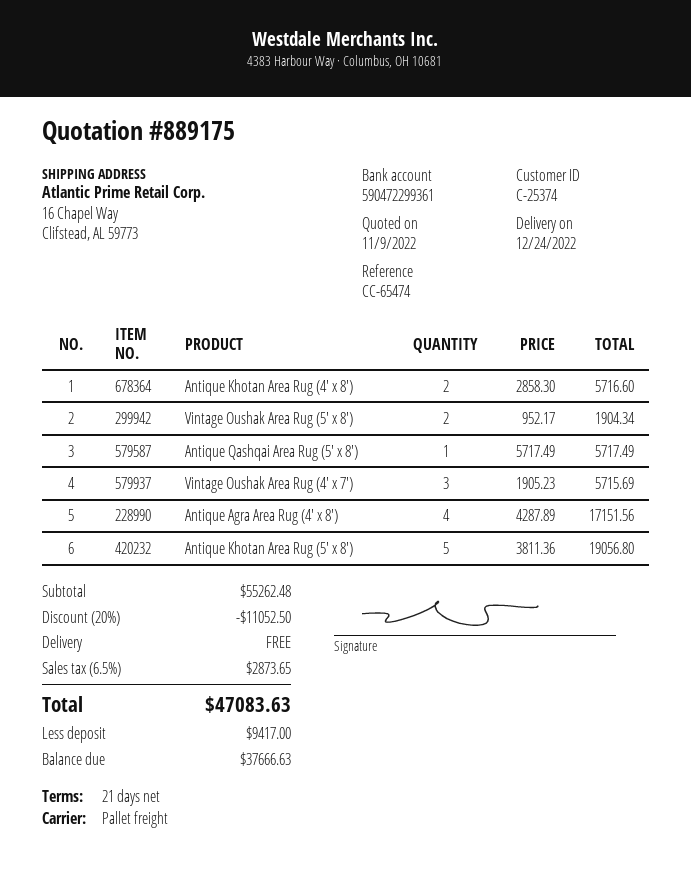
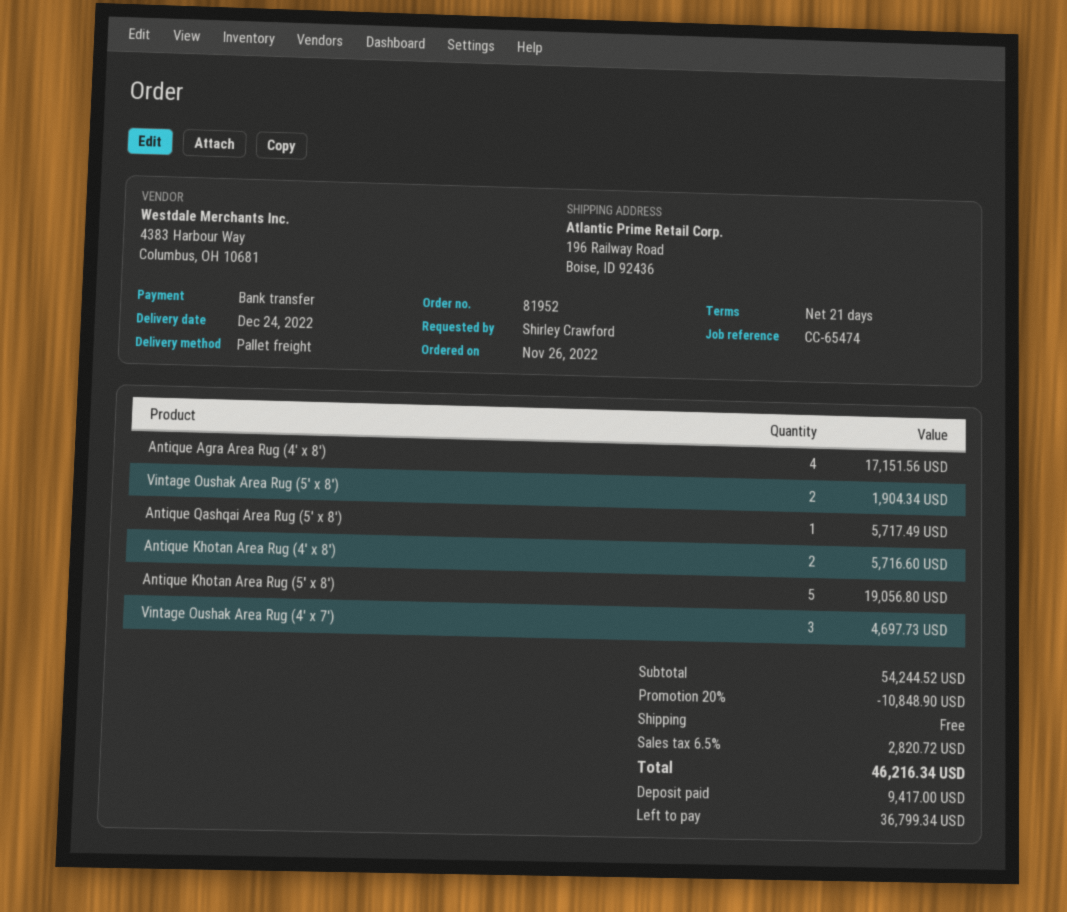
ship to: 16 Chapel Way, Clifstead, AL 59773 -> 196 Railway Road, Boise, ID 92436
Vintage Oushak Area Rug (4' x 7'): 3 for 5715.69 -> 3 for 4697.73
subtotal: 55262.48 -> 54244.52
discount: 20% = 11052.50 -> 20% = 10848.90
tax: 6.5% = 2873.65 -> 6.5% = 2820.72
total: 47083.63 -> 46216.34
balance: 37666.63 -> 36799.34

